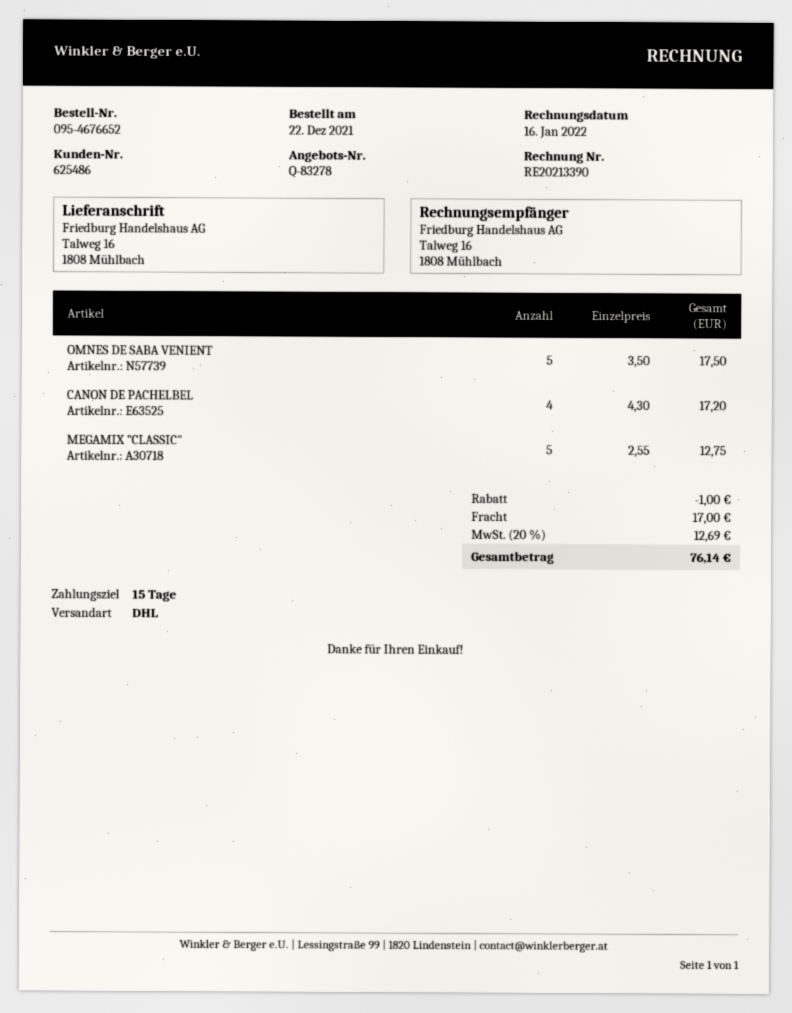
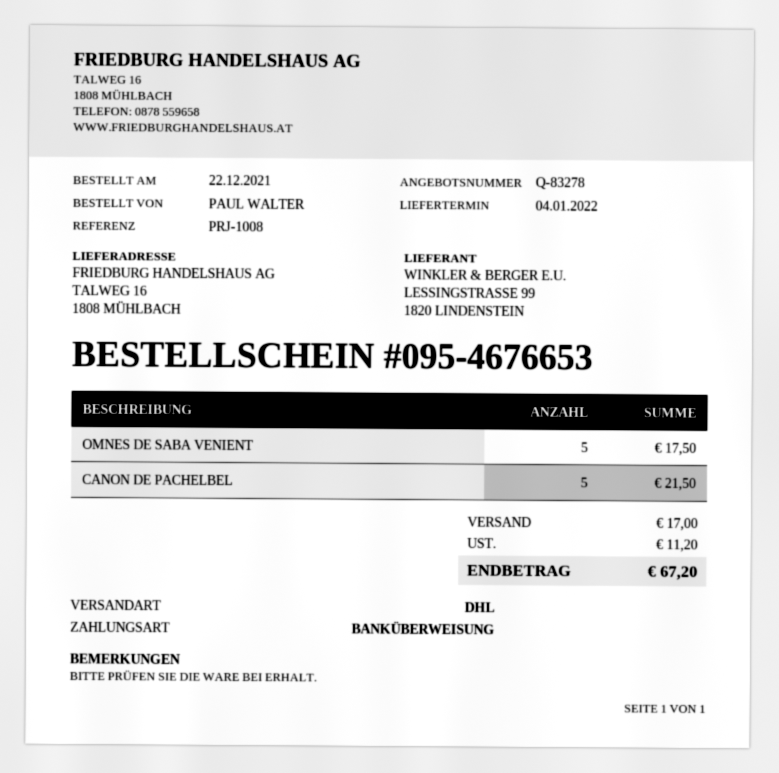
order number: 095-4676652 -> 095-4676653
CANON DE PACHELBEL: 4 for 17.20 -> 5 for 21.50
MEGAMIX "CLASSIC": 5 for 12.75 -> none
discount: 1.00 -> none
tax: 12.69 -> 11.20
total: 76.14 -> 67.20

